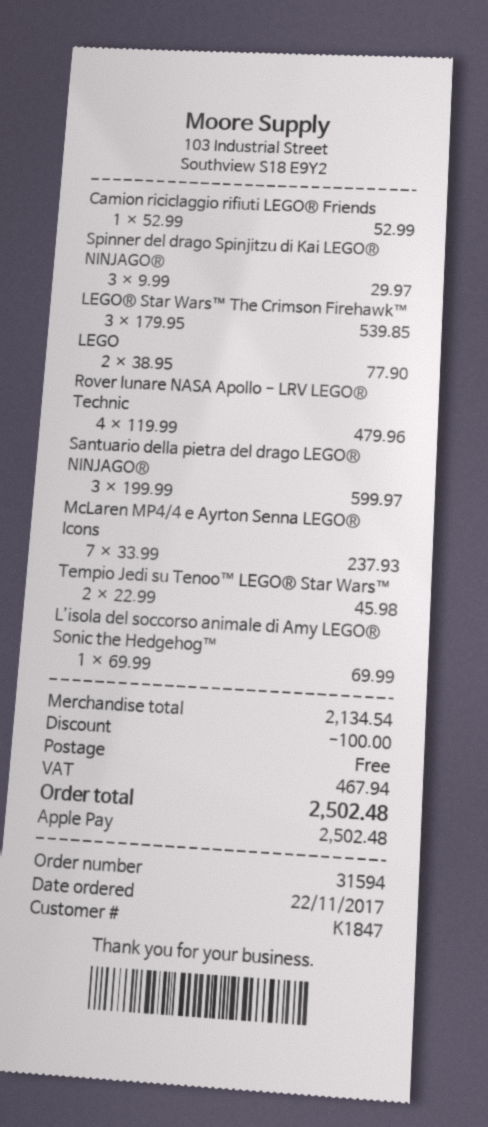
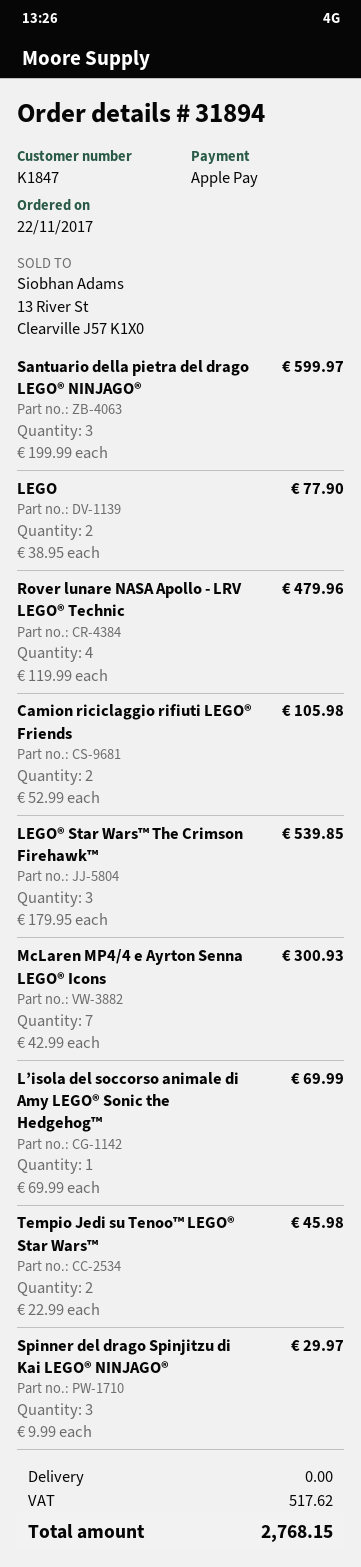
order number: 31594 -> 31894
Camion riciclaggio rifiuti LEGO® Friends: 1 x 52.99 = 52.99 -> 2 x 52.99 = 105.98
McLaren MP4/4 e Ayrton Senna LEGO® Icons: 7 x 33.99 = 237.93 -> 7 x 42.99 = 300.93
discount: 100.00 -> none
tax: 467.94 -> 517.62
total: 2502.48 -> 2768.15

